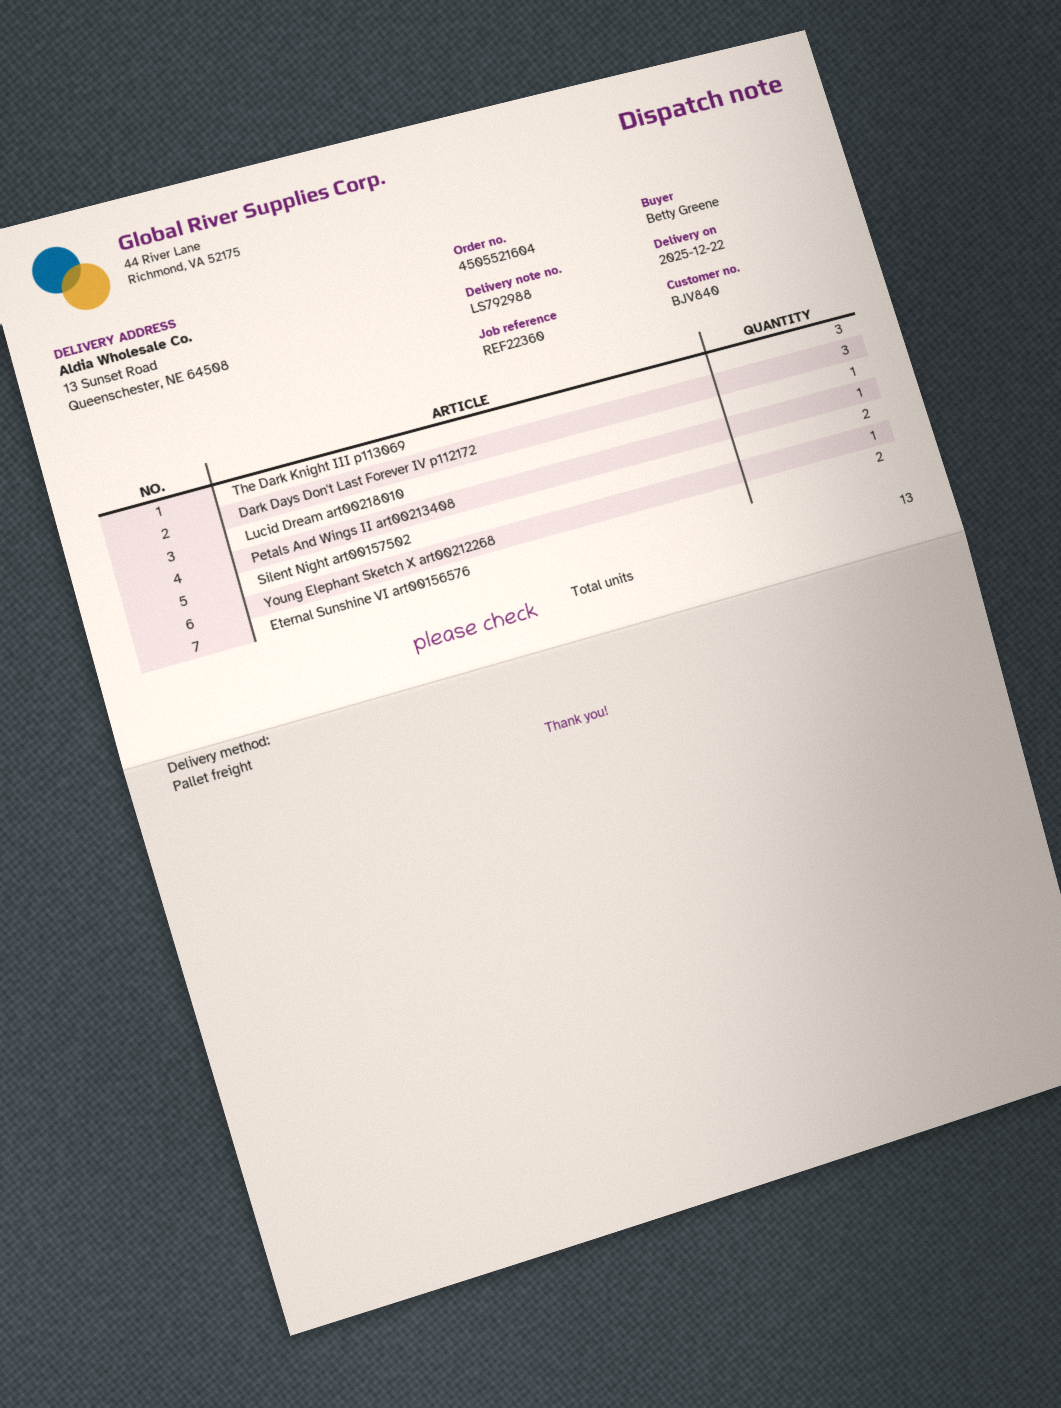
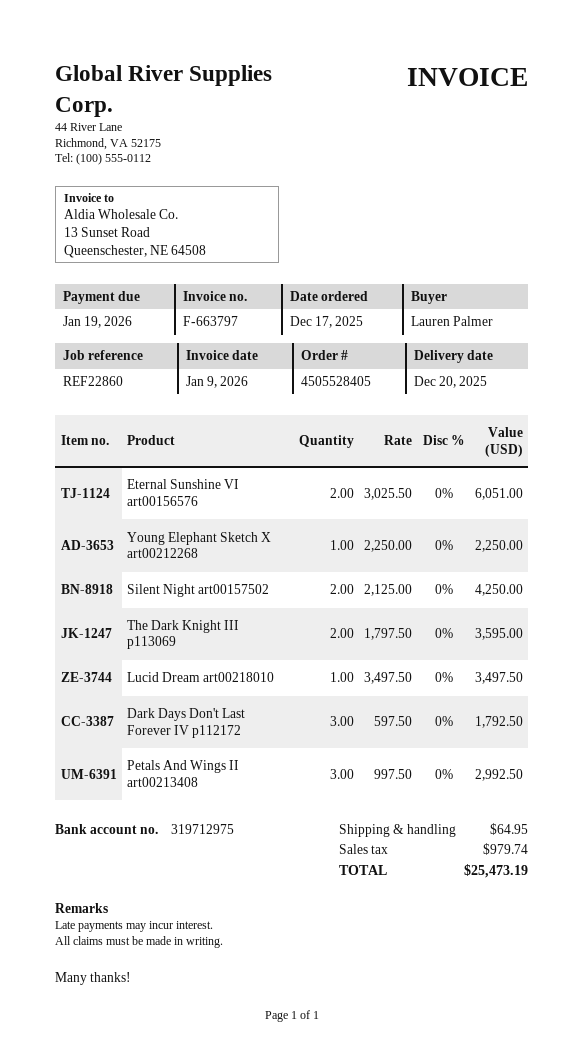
order number: 4505521604 -> 4505528405
delivery date: 2025-12-22 -> 2025-12-20
reference: REF22360 -> REF22860
ordered by: Betty Greene -> Lauren Palmer
The Dark Knight III p113069: 3 -> 2
Petals And Wings II art00213408: 1 -> 3

